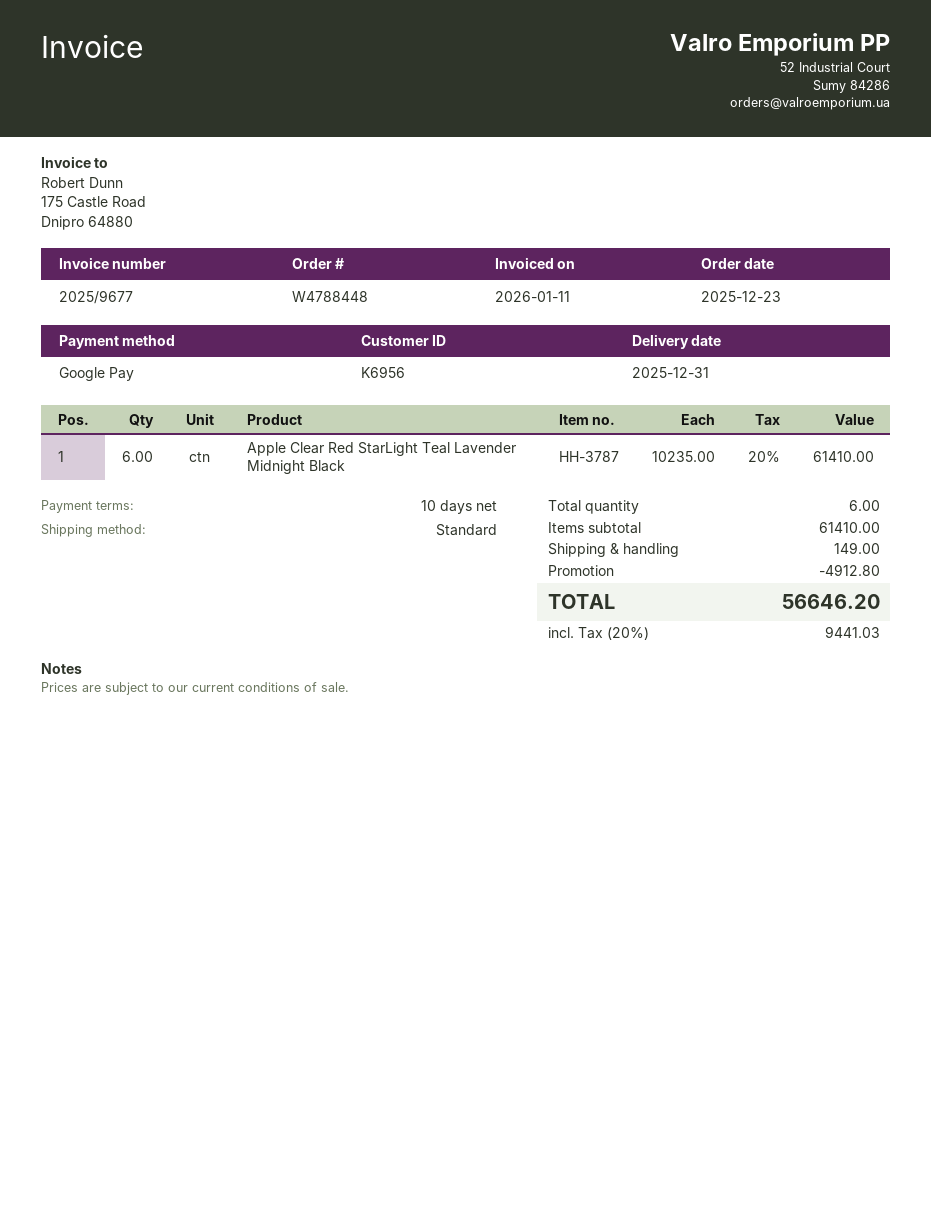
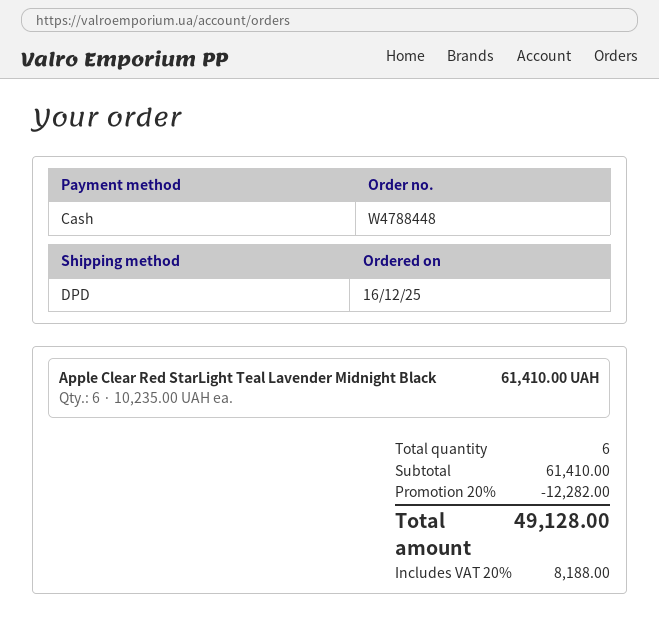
order date: 2025-12-23 -> 2025-12-16
payment method: Google Pay -> cash
shipping method: standard -> DPD
discount: 4912.80 -> 12282.00
shipping: 149.00 -> none
tax: 20% = 9441.03 -> 20% = 8188.00
total: 56646.20 -> 49128.00

